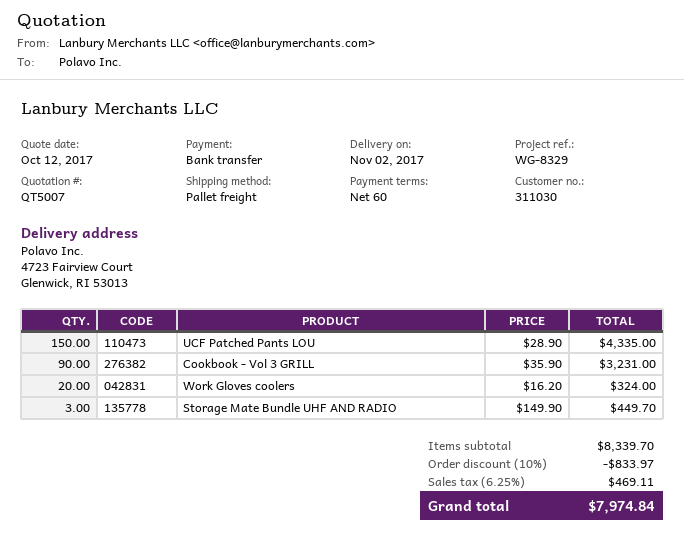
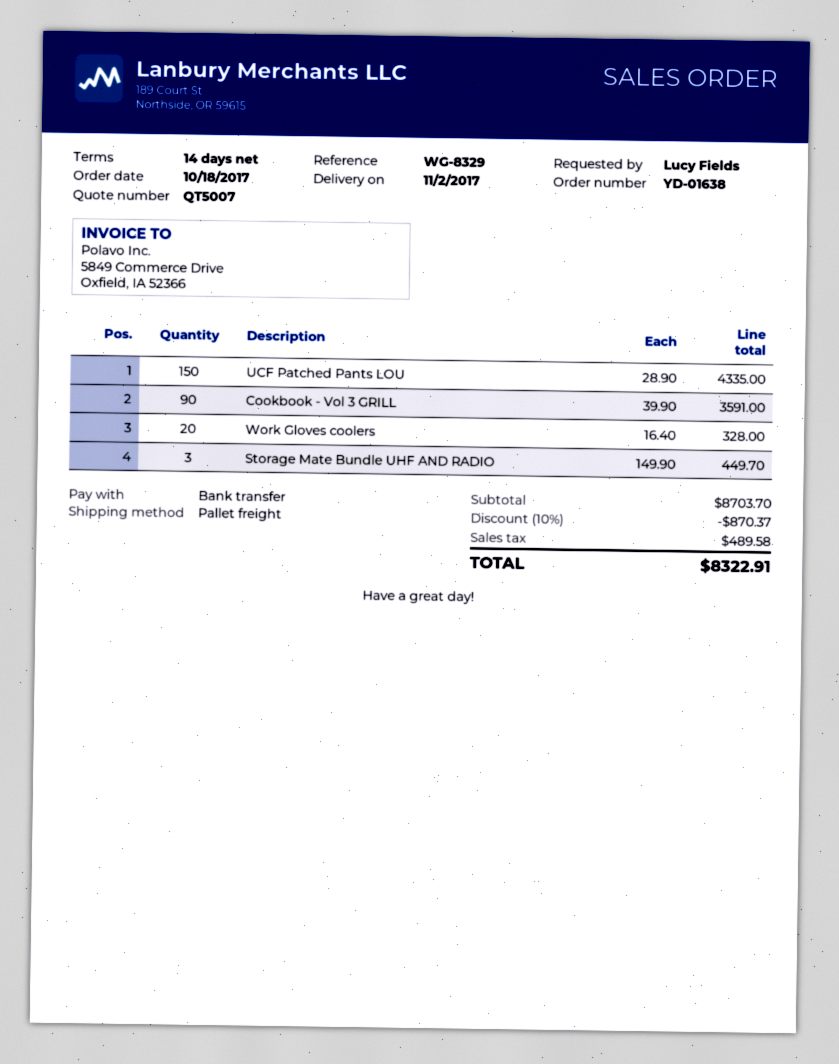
payment terms: 60 days -> 14 days
Cookbook - Vol 3 GRILL: 90 x 35.90 = 3231.00 -> 90 x 39.90 = 3591.00
Work Gloves coolers: 20 x 16.20 = 324.00 -> 20 x 16.40 = 328.00
subtotal: 8339.70 -> 8703.70
discount: 10% = 833.97 -> 10% = 870.37
tax: 469.11 -> 489.58
total: 7974.84 -> 8322.91

